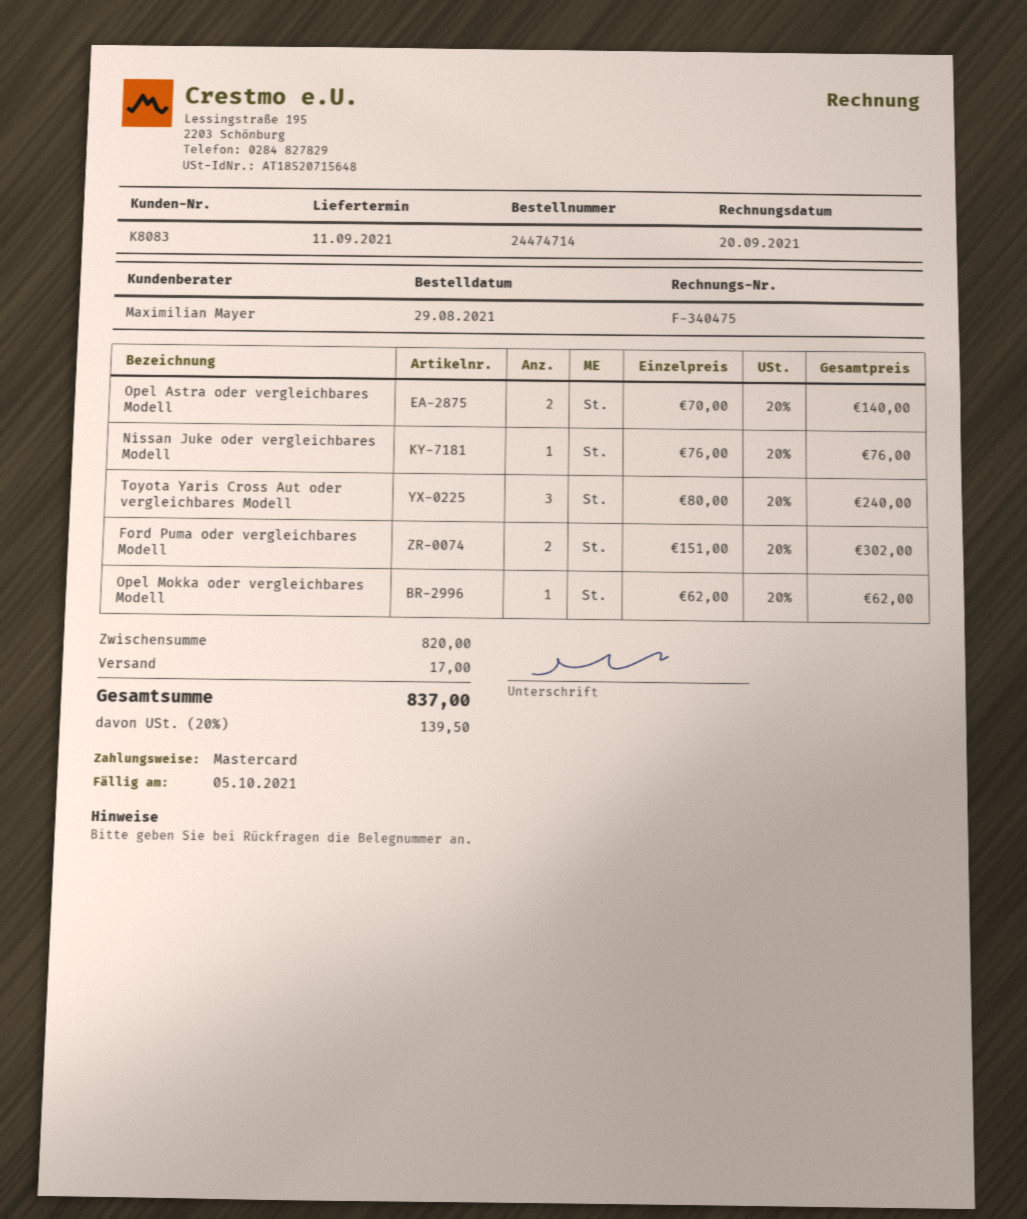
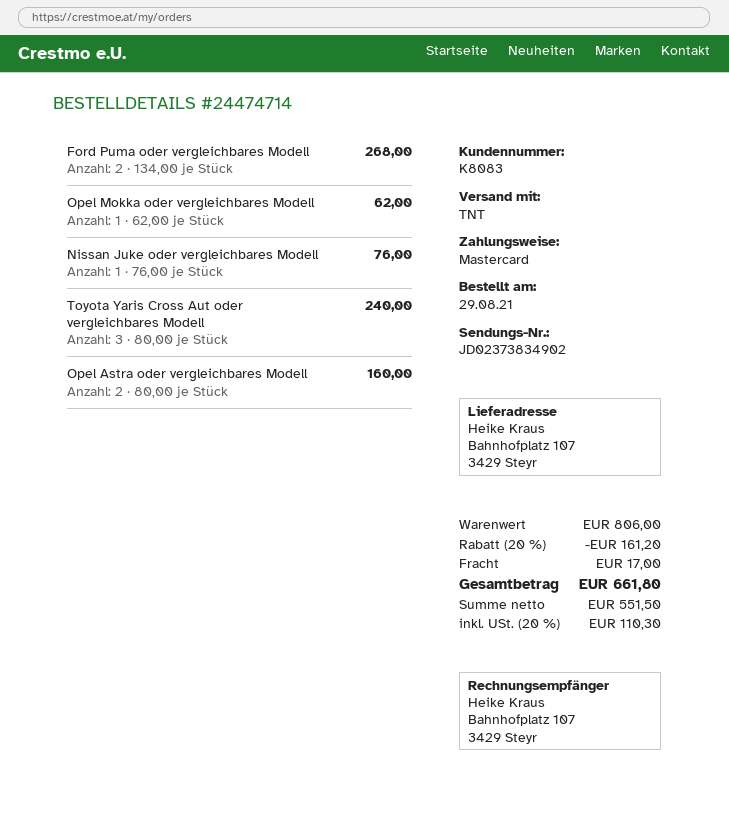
Opel Astra oder vergleichbares Modell: 2 x 70.00 = 140.00 -> 2 x 80.00 = 160.00
Ford Puma oder vergleichbares Modell: 2 x 151.00 = 302.00 -> 2 x 134.00 = 268.00
subtotal: 820.00 -> 806.00
discount: none -> 20% = 161.20
tax: 20% = 139.50 -> 20% = 110.30
total: 837.00 -> 661.80

